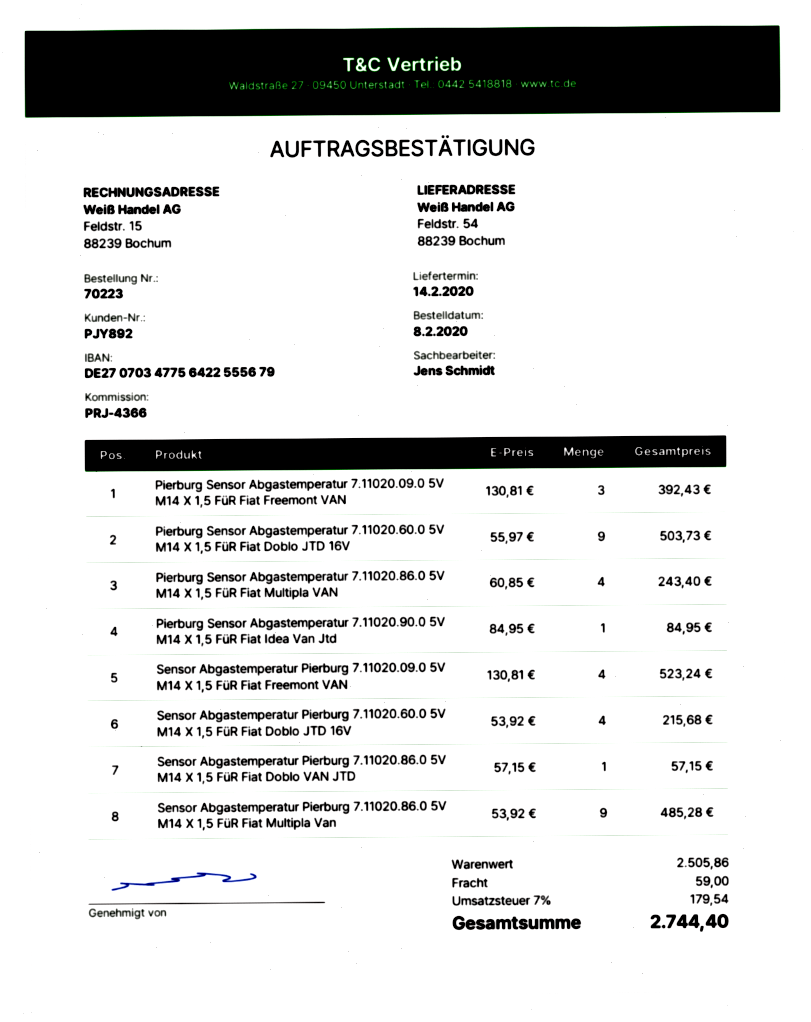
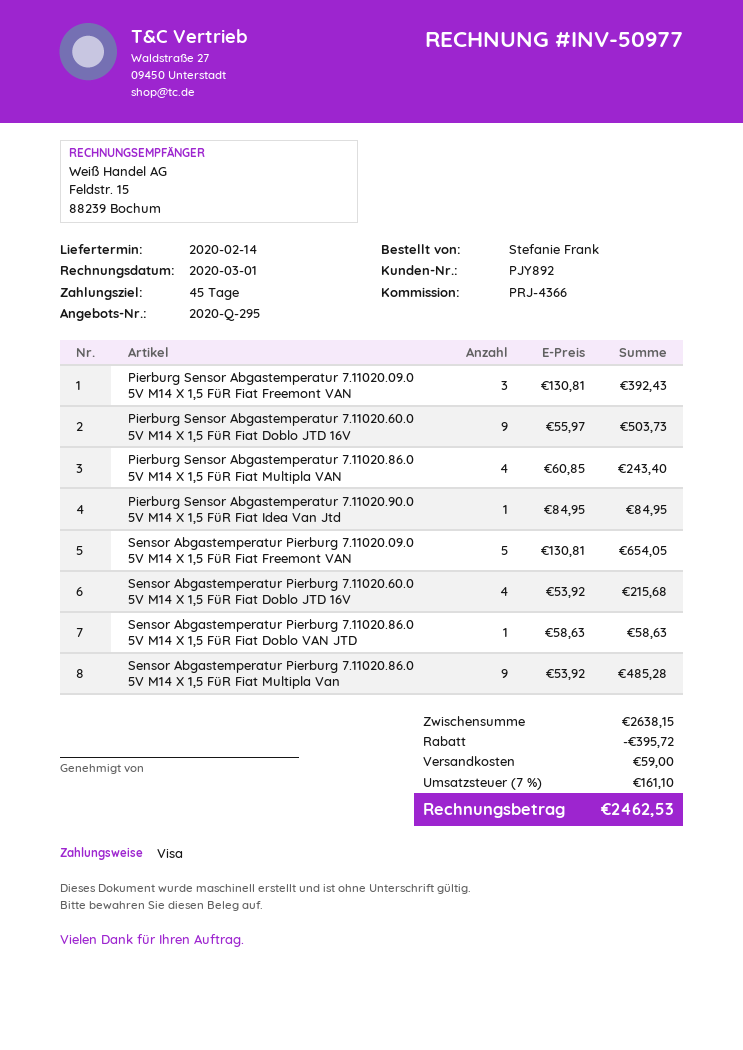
Sensor Abgastemperatur Pierburg 7.11020.09.0 5V M14 X 1,5 FüR Fiat Freemont VAN: 4 x 130.81 = 523.24 -> 5 x 130.81 = 654.05
Sensor Abgastemperatur Pierburg 7.11020.86.0 5V M14 X 1,5 FüR Fiat Doblo VAN JTD: 1 x 57.15 = 57.15 -> 1 x 58.63 = 58.63
subtotal: 2505.86 -> 2638.15
discount: none -> 395.72
tax: 7% = 179.54 -> 7% = 161.10
total: 2744.40 -> 2462.53

